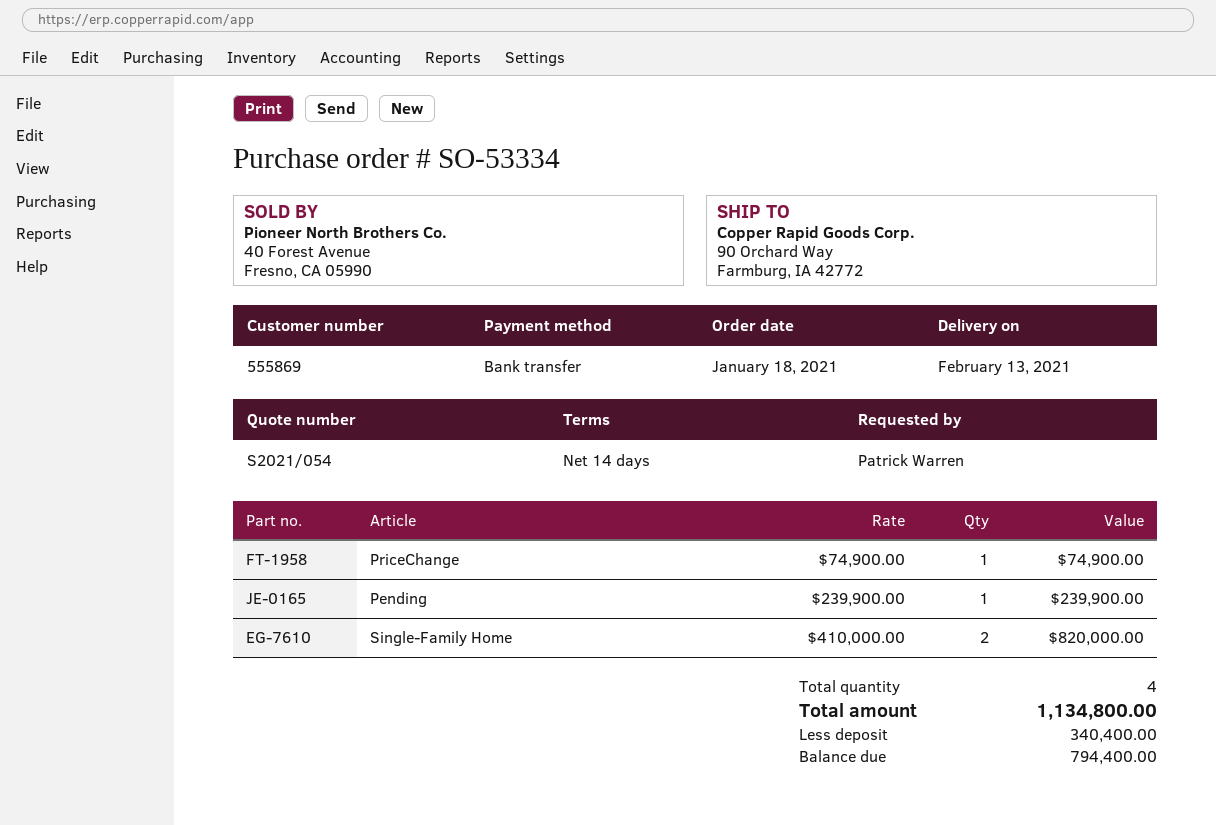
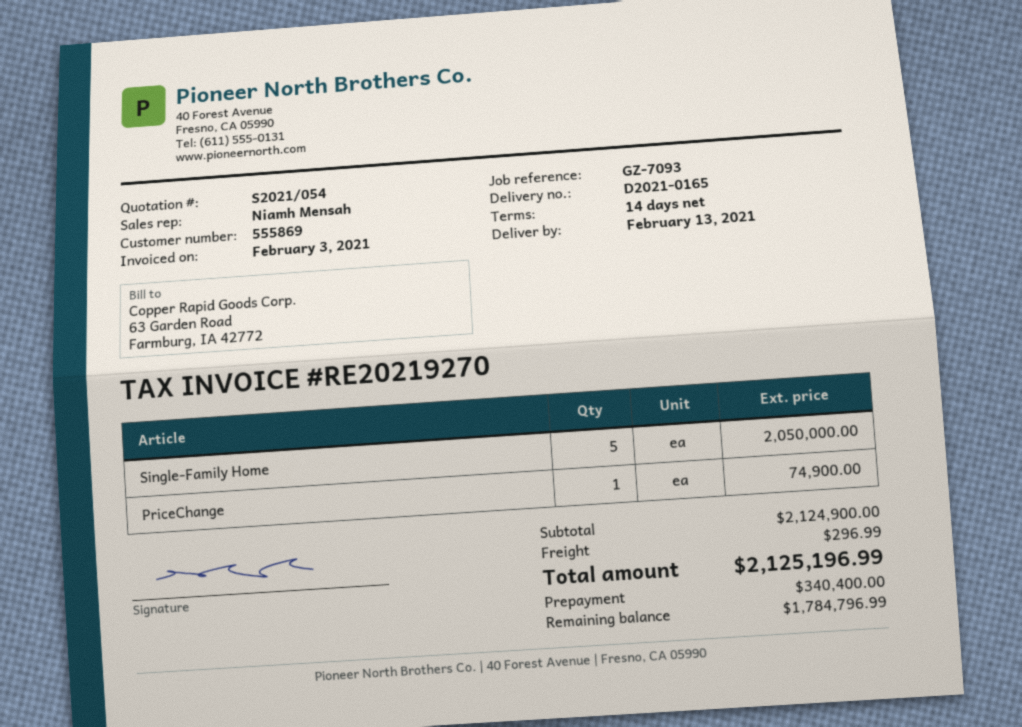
Pending: 1 for 239900.00 -> none
Single-Family Home: 2 for 820000.00 -> 5 for 2050000.00
shipping: none -> 296.99
total: 1134800.00 -> 2125196.99
balance: 794400.00 -> 1784796.99

